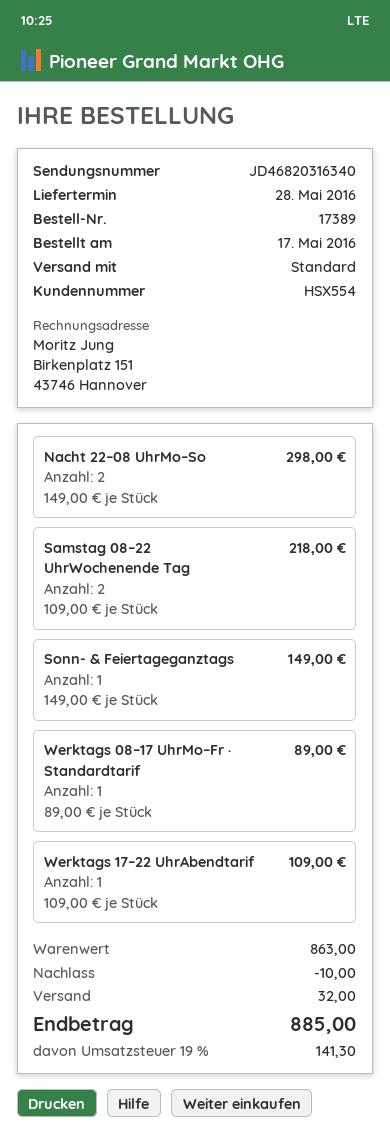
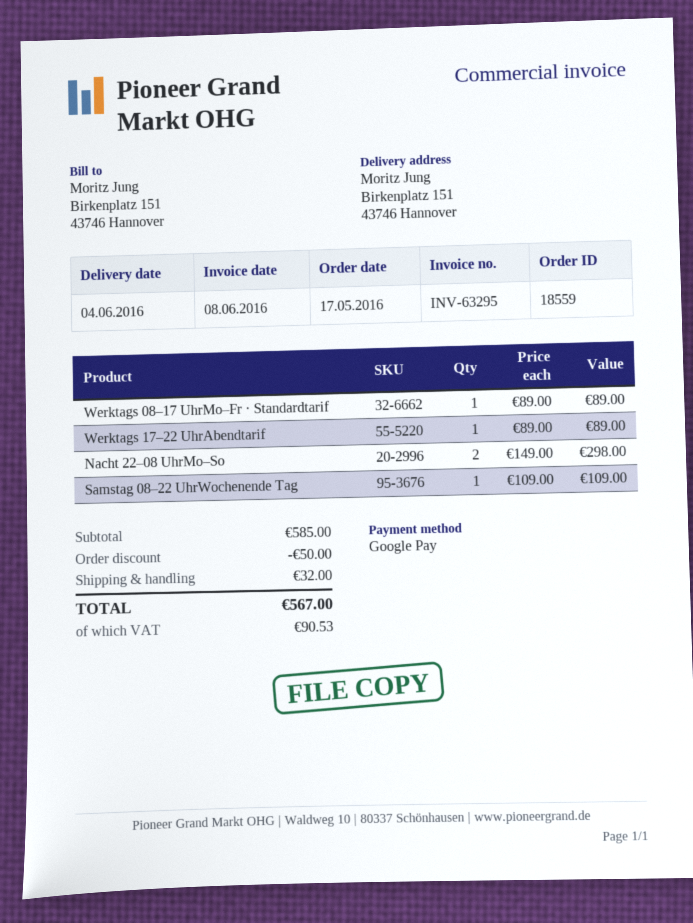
order number: 17389 -> 18559
delivery date: 2016-05-28 -> 2016-06-04
Samstag 08–22 UhrWochenende Tag: 2 x 109.00 = 218.00 -> 1 x 109.00 = 109.00
Sonn- & Feiertageganztags: 1 x 149.00 = 149.00 -> none
Werktags 17–22 UhrAbendtarif: 1 x 109.00 = 109.00 -> 1 x 89.00 = 89.00
subtotal: 863.00 -> 585.00
discount: 10.00 -> 50.00
tax: 141.30 -> 90.53
total: 885.00 -> 567.00

